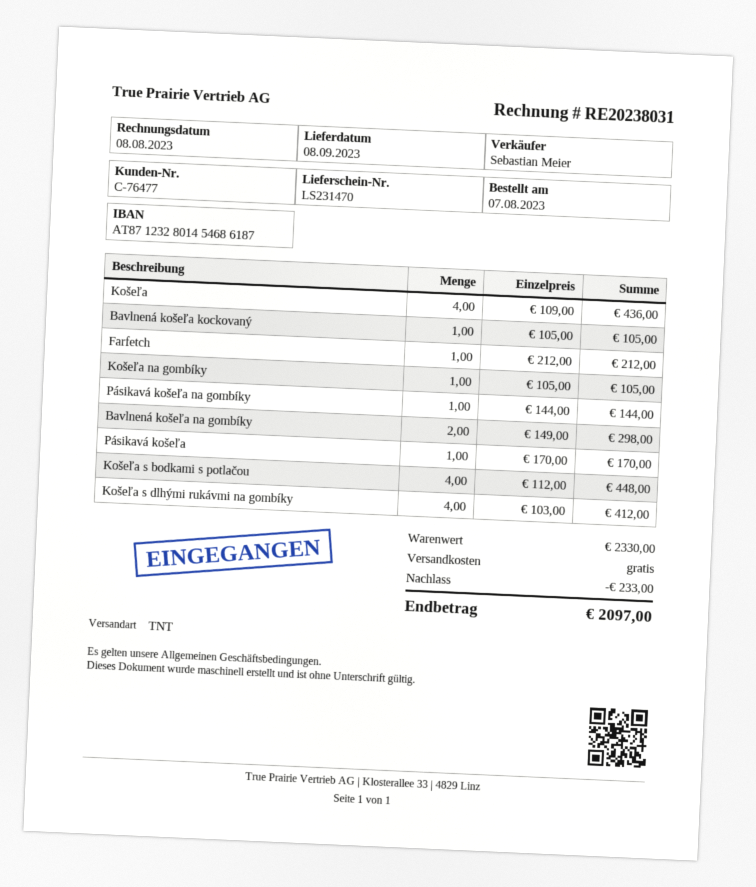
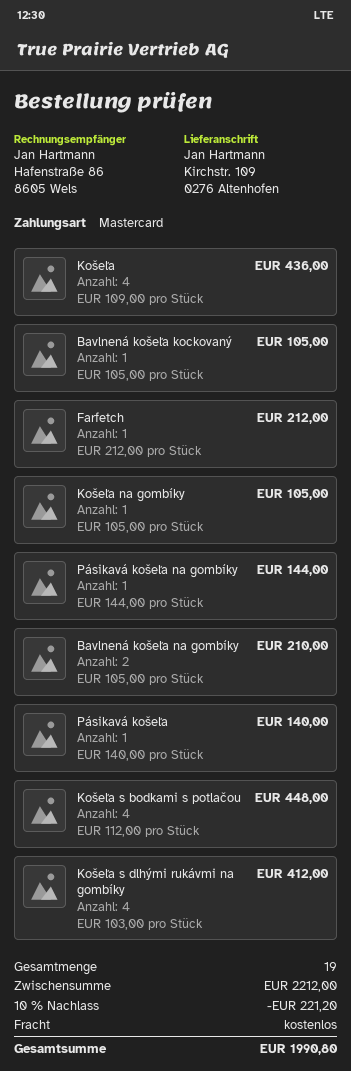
Bavlnená košeľa na gombíky: 2 x 149.00 = 298.00 -> 2 x 105.00 = 210.00
Pásikavá košeľa: 1 x 170.00 = 170.00 -> 1 x 140.00 = 140.00
subtotal: 2330.00 -> 2212.00
discount: 233.00 -> 221.20
total: 2097.00 -> 1990.80

